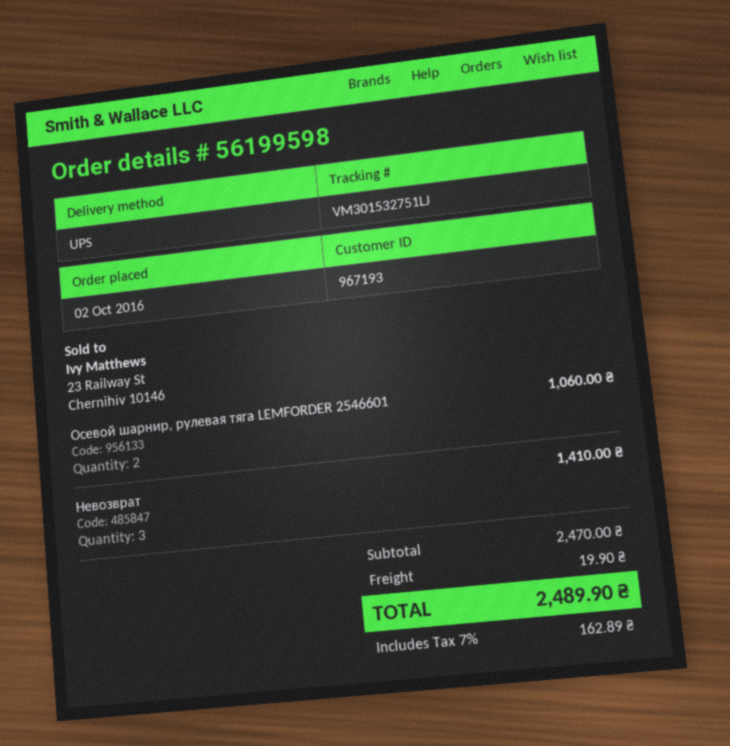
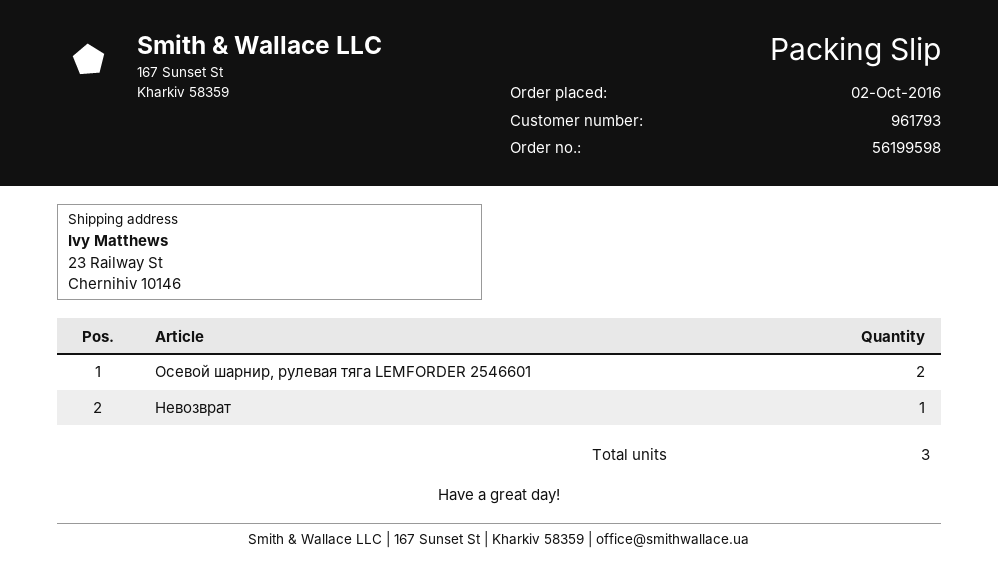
customer number: 967193 -> 961793
Невозврат: 3 -> 1

